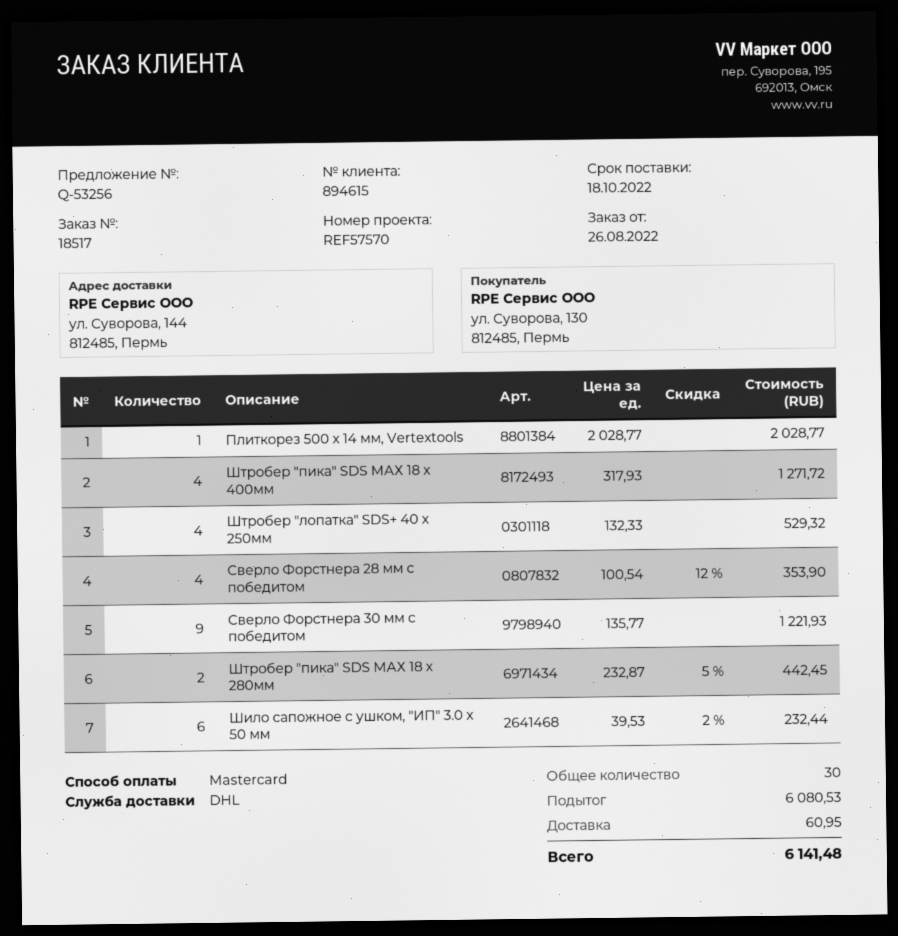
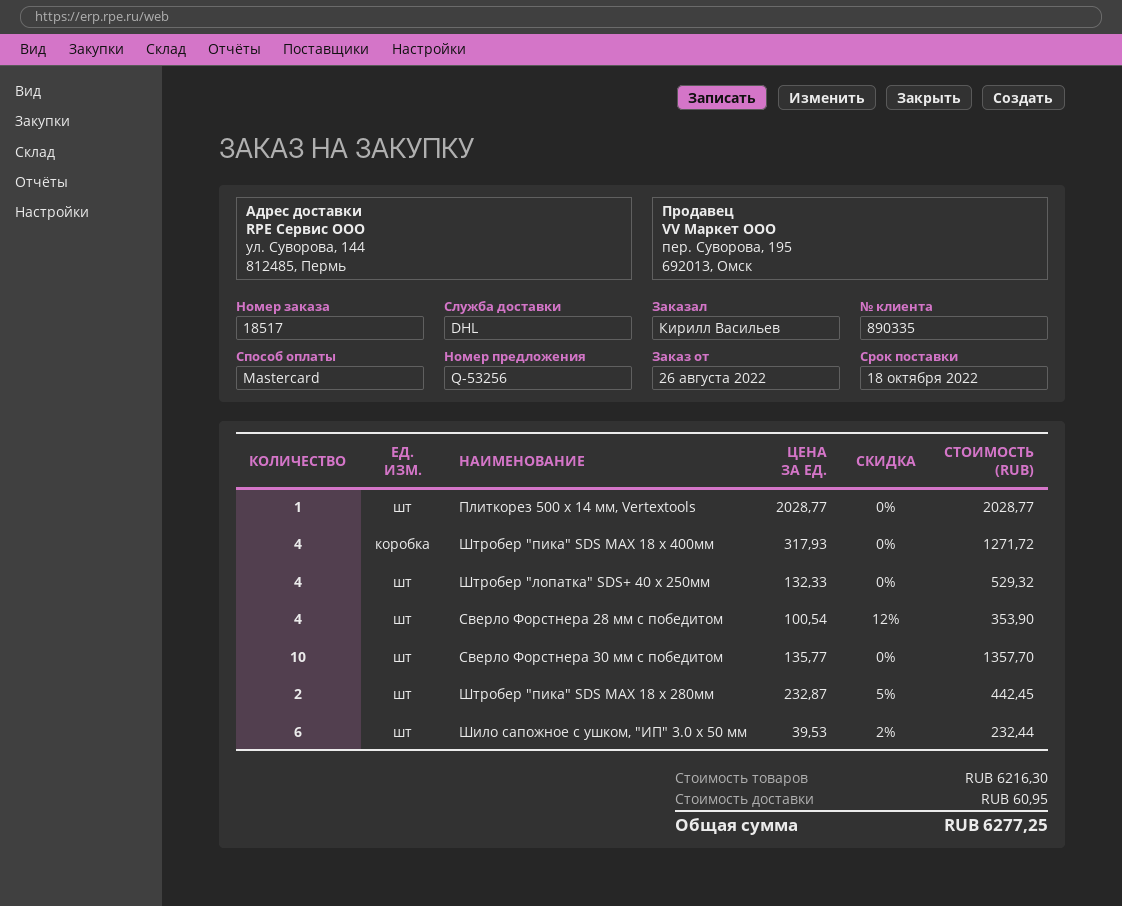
customer number: 894615 -> 890335
Сверло Форстнера 30 мм с победитом: 9 x 135.77 = 1221.93 -> 10 x 135.77 = 1357.70
subtotal: 6080.53 -> 6216.30
total: 6141.48 -> 6277.25

